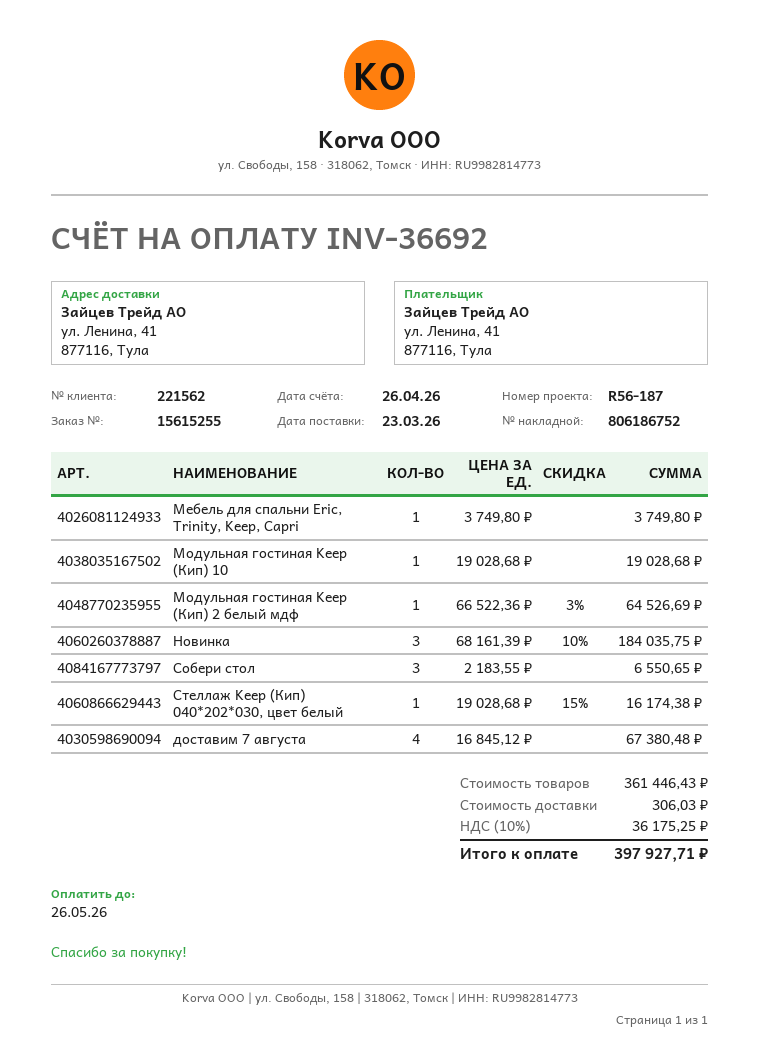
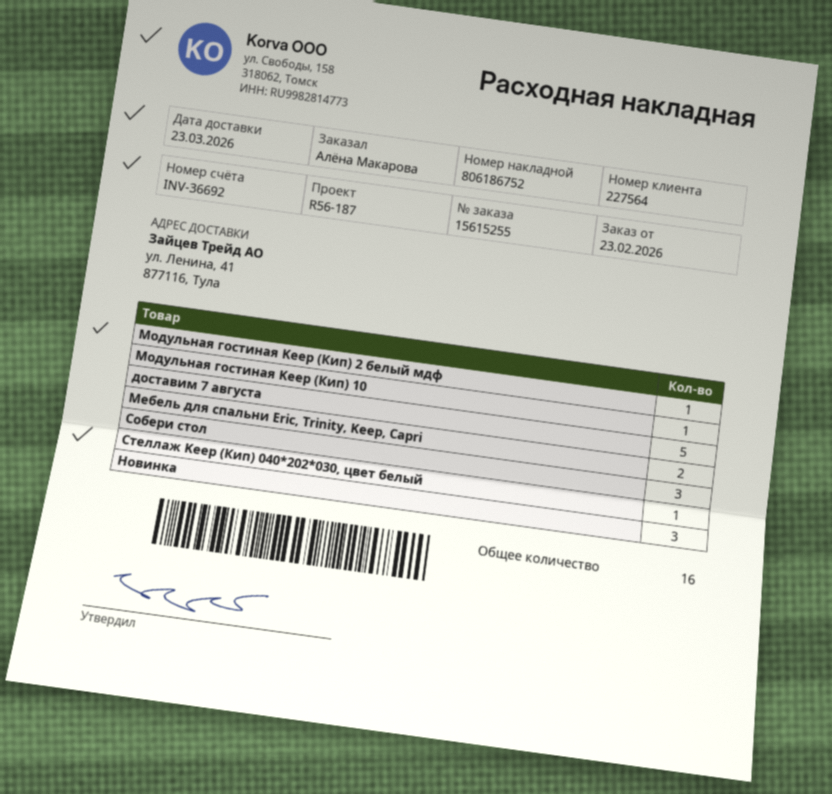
customer number: 221562 -> 227564
Мебель для спальни Eric, Trinity, Keep, Capri: 1 -> 2
доставим 7 августа: 4 -> 5

